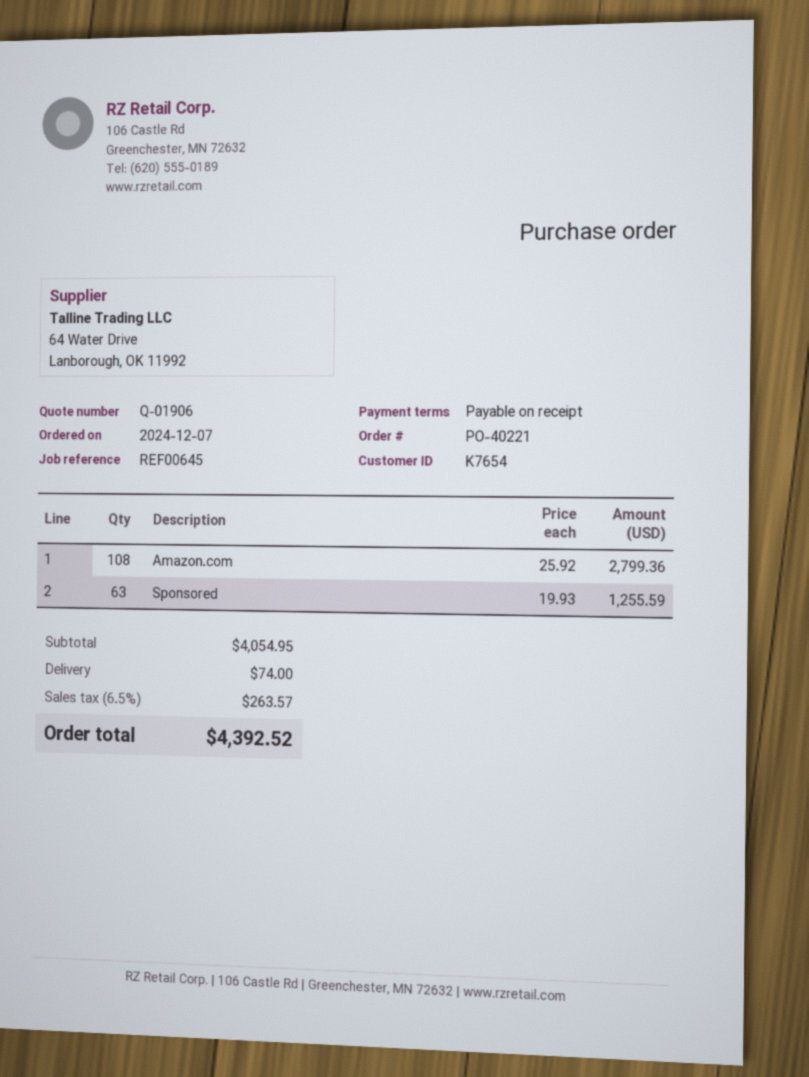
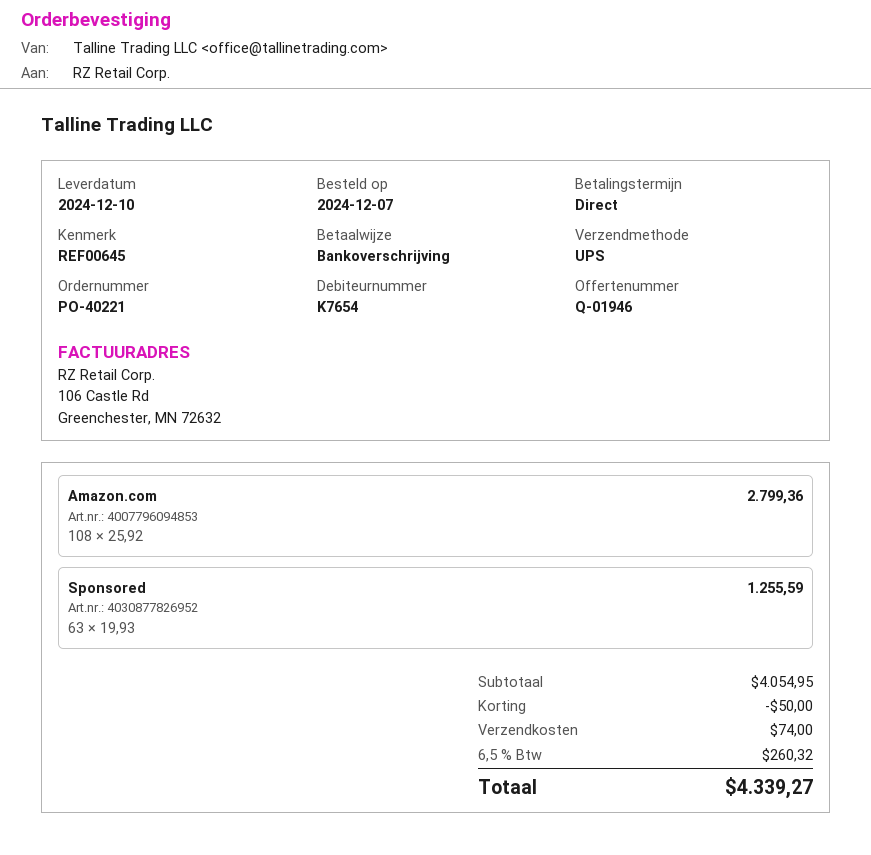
quote number: Q-01906 -> Q-01946
discount: none -> 50.00
tax: 6.5% = 263.57 -> 6.5% = 260.32
total: 4392.52 -> 4339.27

